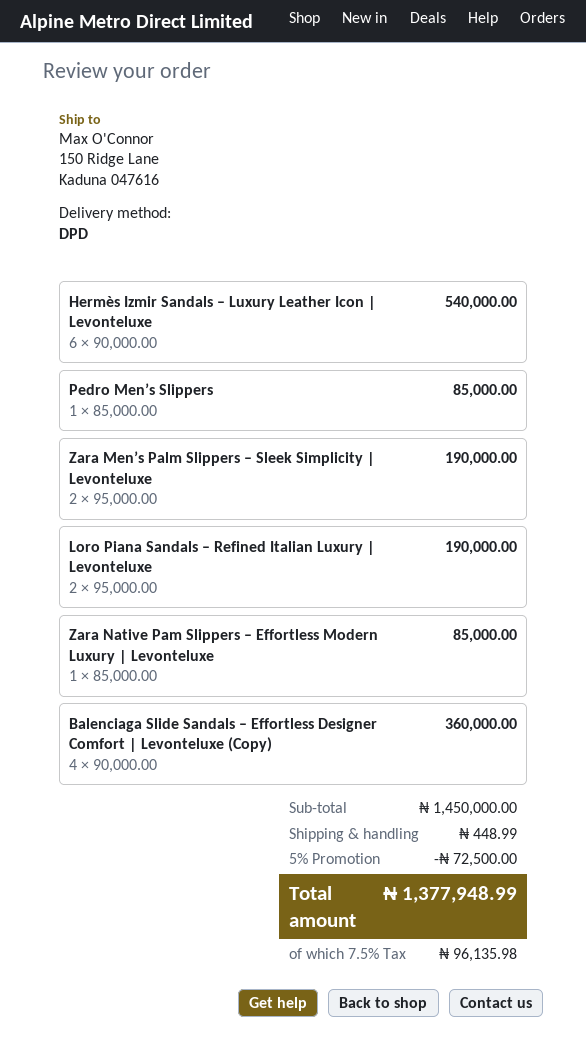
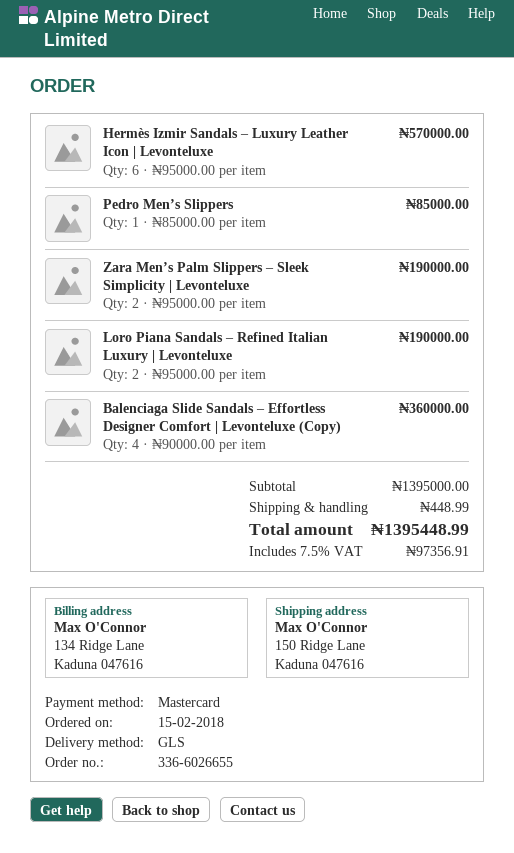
shipping method: DPD -> GLS
Hermès Izmir Sandals – Luxury Leather Icon | Levonteluxe: 6 x 90000.00 = 540000.00 -> 6 x 95000.00 = 570000.00
Zara Native Pam Slippers – Effortless Modern Luxury | Levonteluxe: 1 x 85000.00 = 85000.00 -> none
subtotal: 1450000.00 -> 1395000.00
discount: 5% = 72500.00 -> none
tax: 7.5% = 96135.98 -> 7.5% = 97356.91
total: 1377948.99 -> 1395448.99

